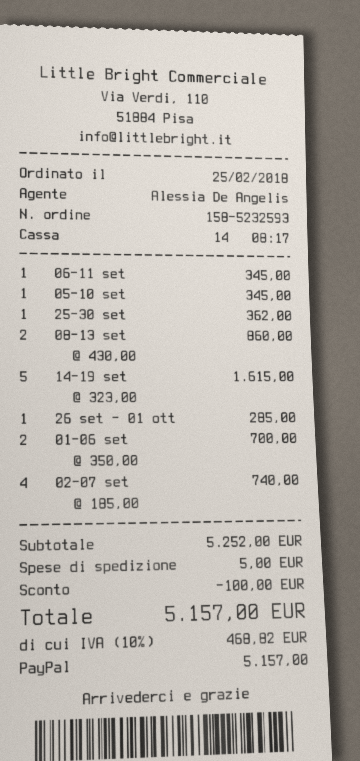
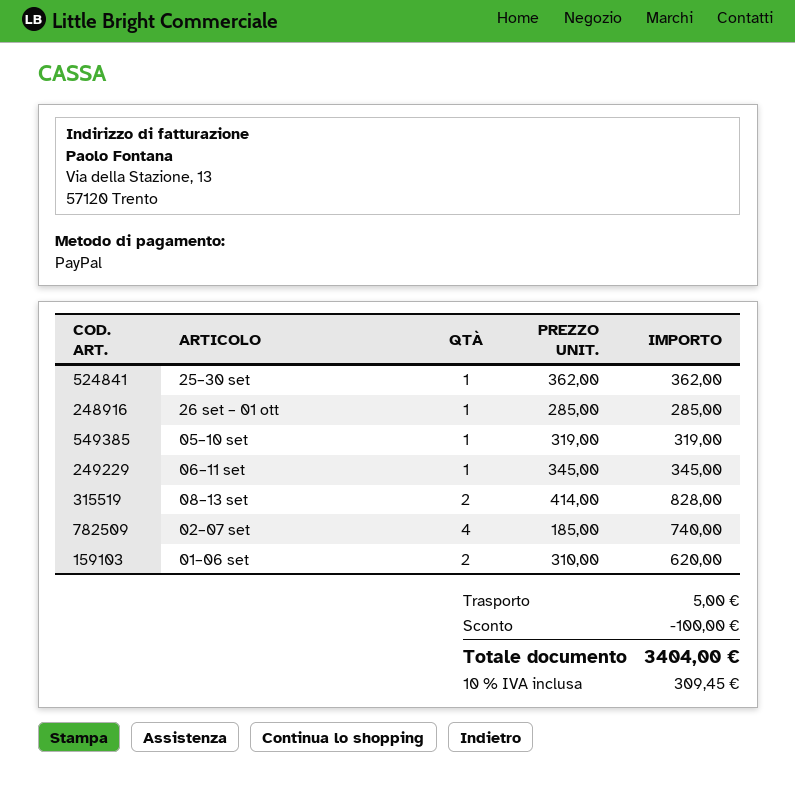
05–10 set: 1 x 345.00 = 345.00 -> 1 x 319.00 = 319.00
08–13 set: 2 x 430.00 = 860.00 -> 2 x 414.00 = 828.00
14–19 set: 5 x 323.00 = 1615.00 -> none
01–06 set: 2 x 350.00 = 700.00 -> 2 x 310.00 = 620.00
tax: 10% = 468.82 -> 10% = 309.45
total: 5157.00 -> 3404.00

